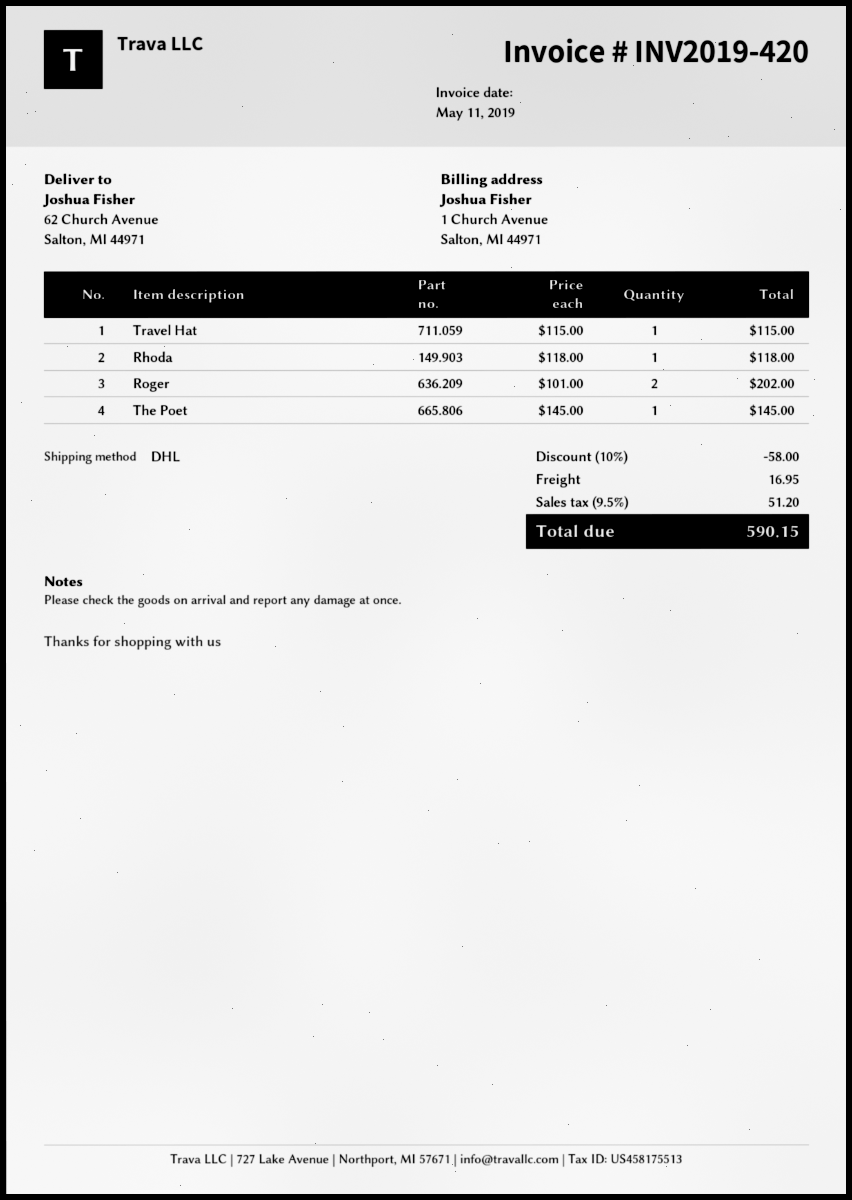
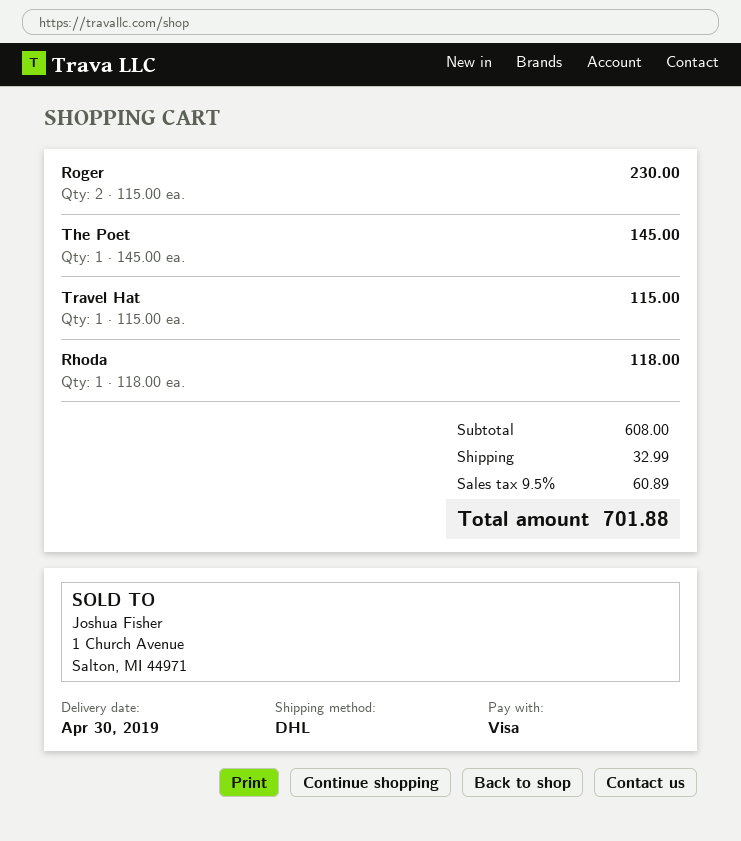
Roger: 2 x 101.00 = 202.00 -> 2 x 115.00 = 230.00
discount: 10% = 58.00 -> none
shipping: 16.95 -> 32.99
tax: 9.5% = 51.20 -> 9.5% = 60.89
total: 590.15 -> 701.88

